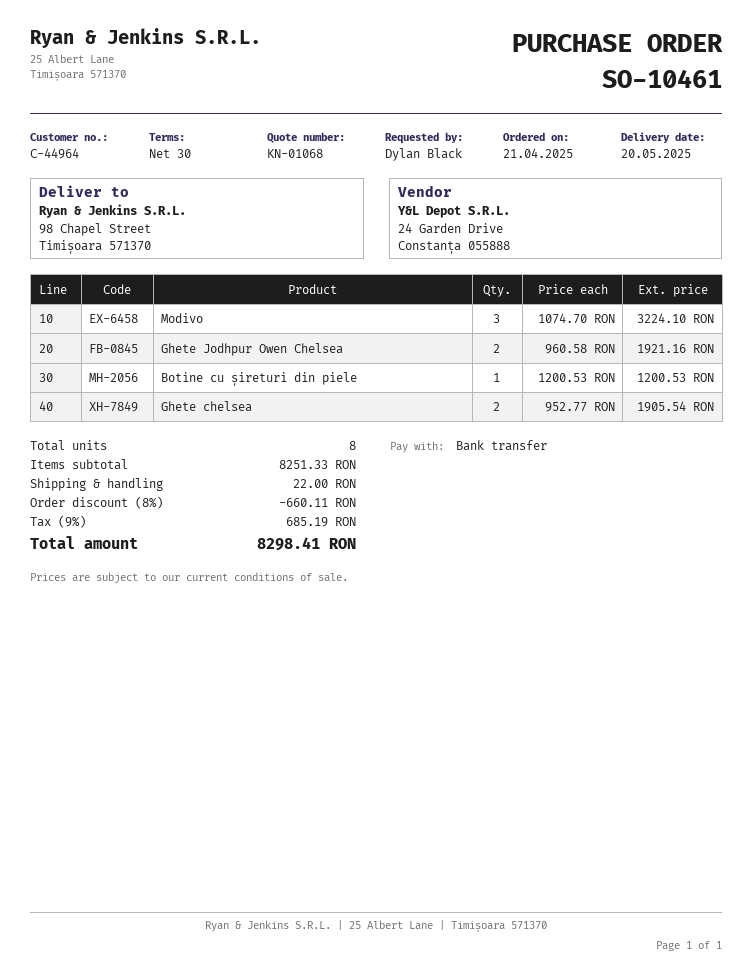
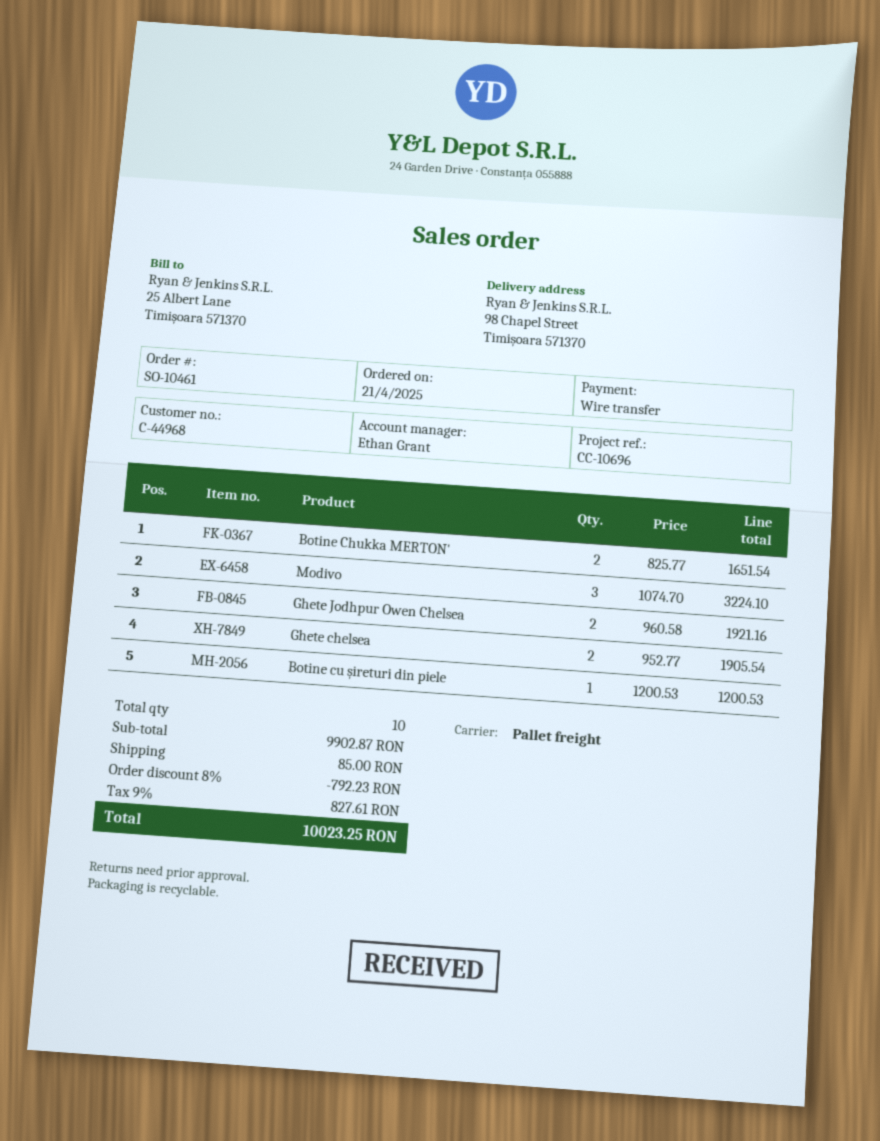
customer number: C-44964 -> C-44968
Botine Chukka MERTON': none -> 2 x 825.77 = 1651.54
total quantity: 8 -> 10
subtotal: 8251.33 -> 9902.87
discount: 8% = 660.11 -> 8% = 792.23
shipping: 22.00 -> 85.00
tax: 9% = 685.19 -> 9% = 827.61
total: 8298.41 -> 10023.25

